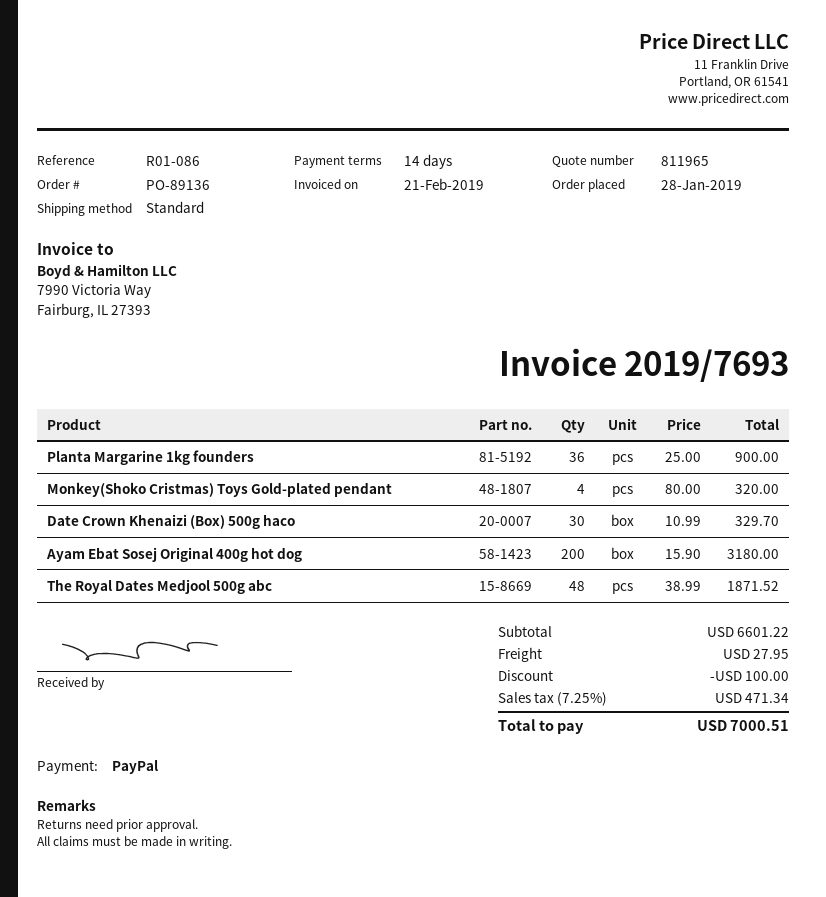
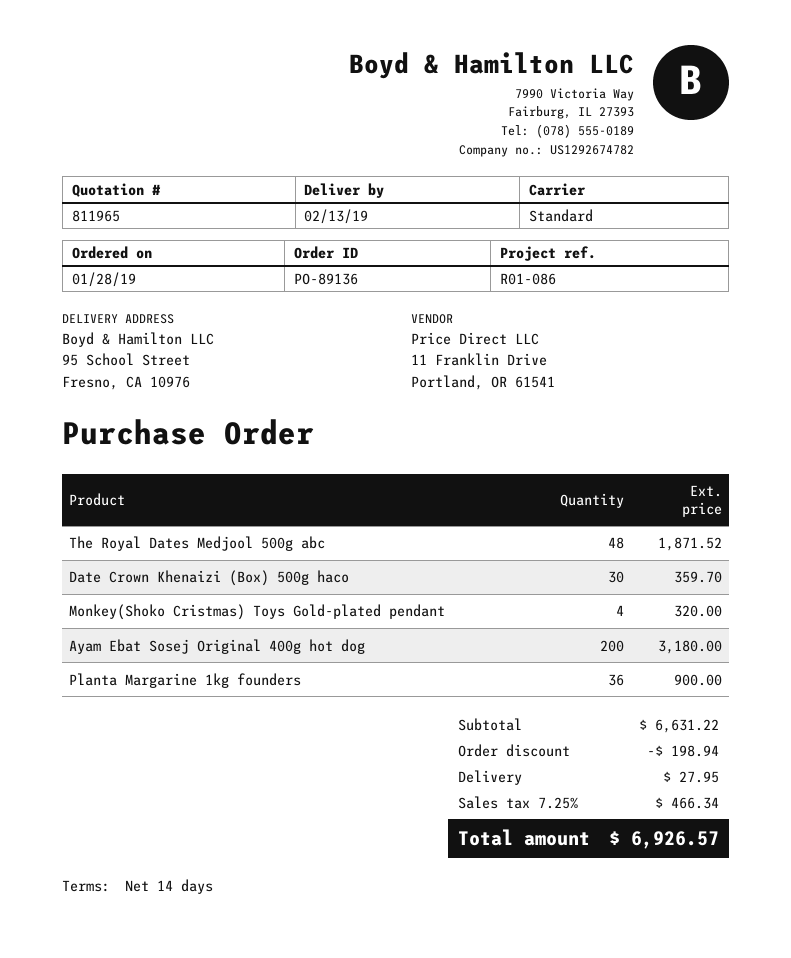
Date Crown Khenaizi (Box) 500g haco: 30 for 329.70 -> 30 for 359.70
subtotal: 6601.22 -> 6631.22
discount: 100.00 -> 198.94
tax: 7.25% = 471.34 -> 7.25% = 466.34
total: 7000.51 -> 6926.57

